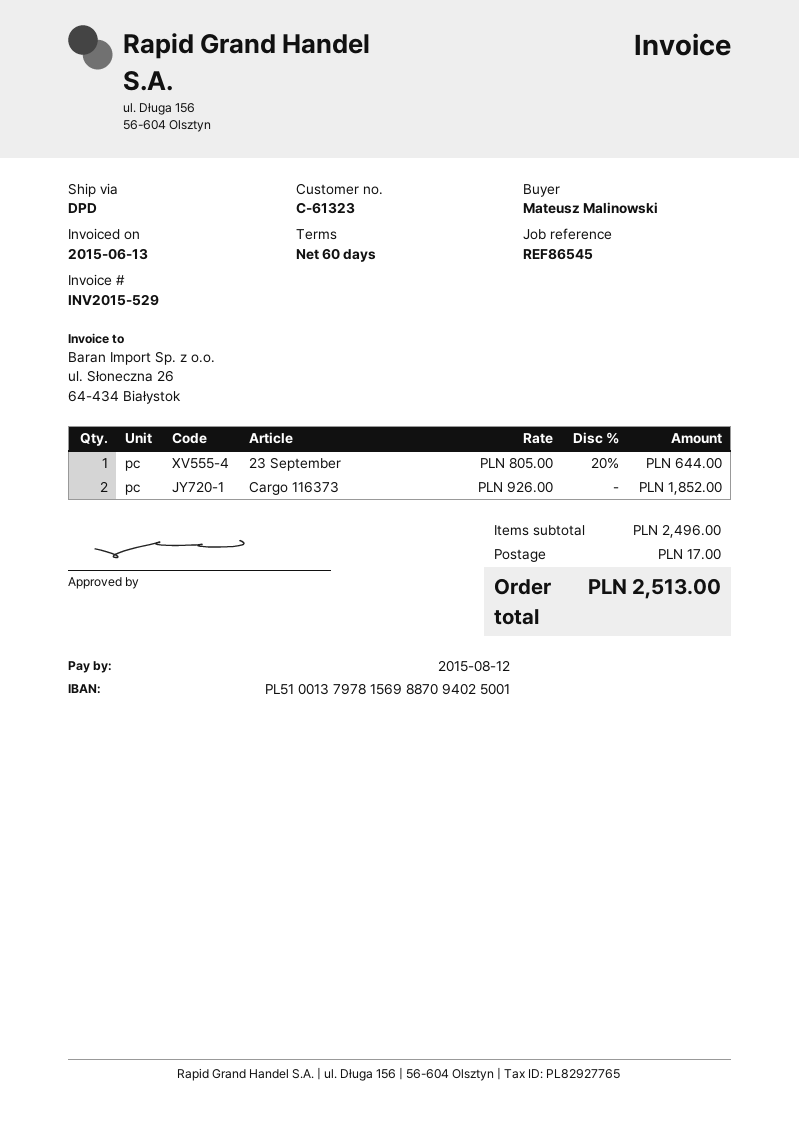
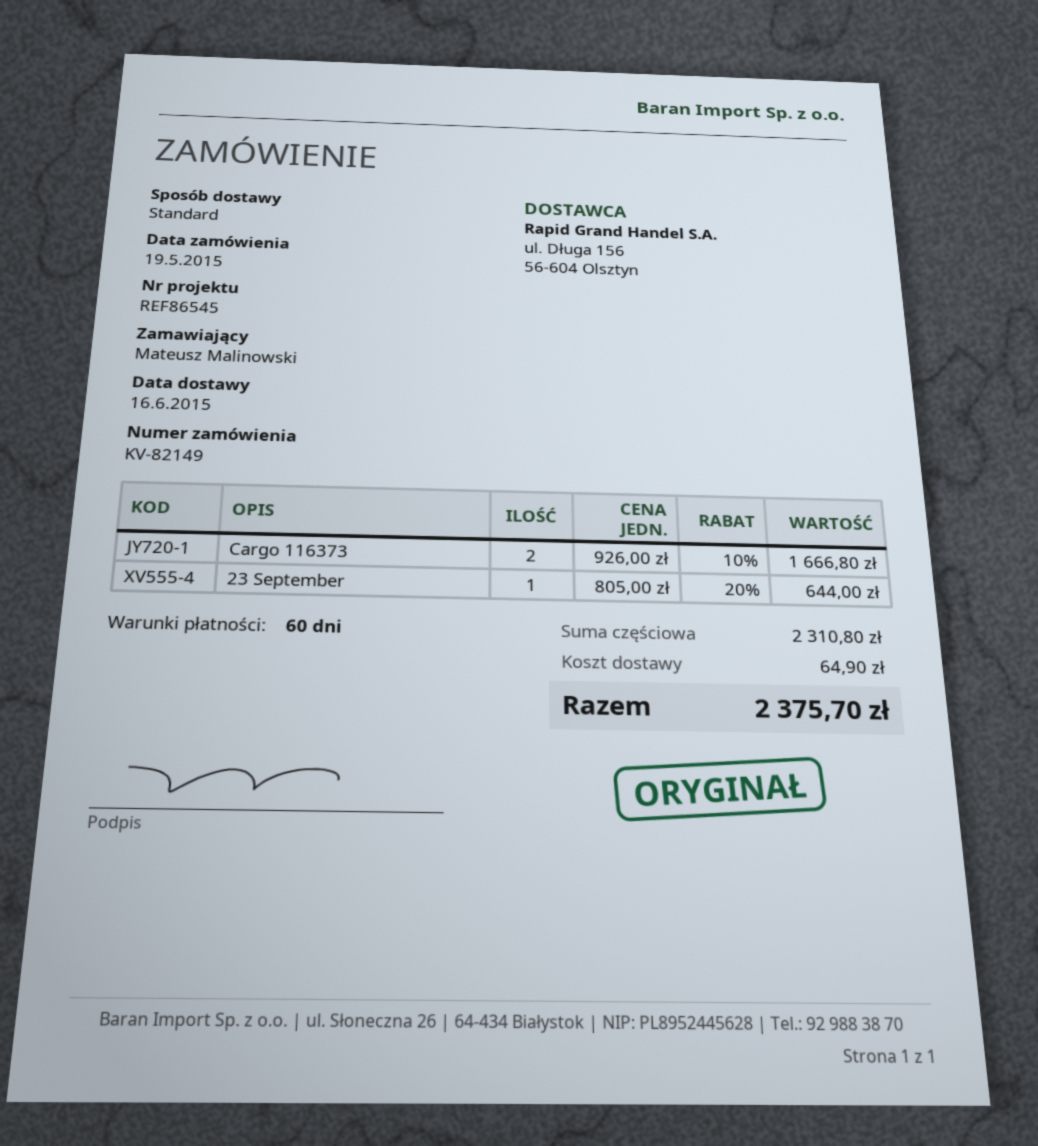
shipping method: DPD -> standard
Cargo 116373: 2 x 926.00 = 1852.00 -> 2 x 926.00 - 10% = 1666.80
subtotal: 2496.00 -> 2310.80
shipping: 17.00 -> 64.90
total: 2513.00 -> 2375.70

